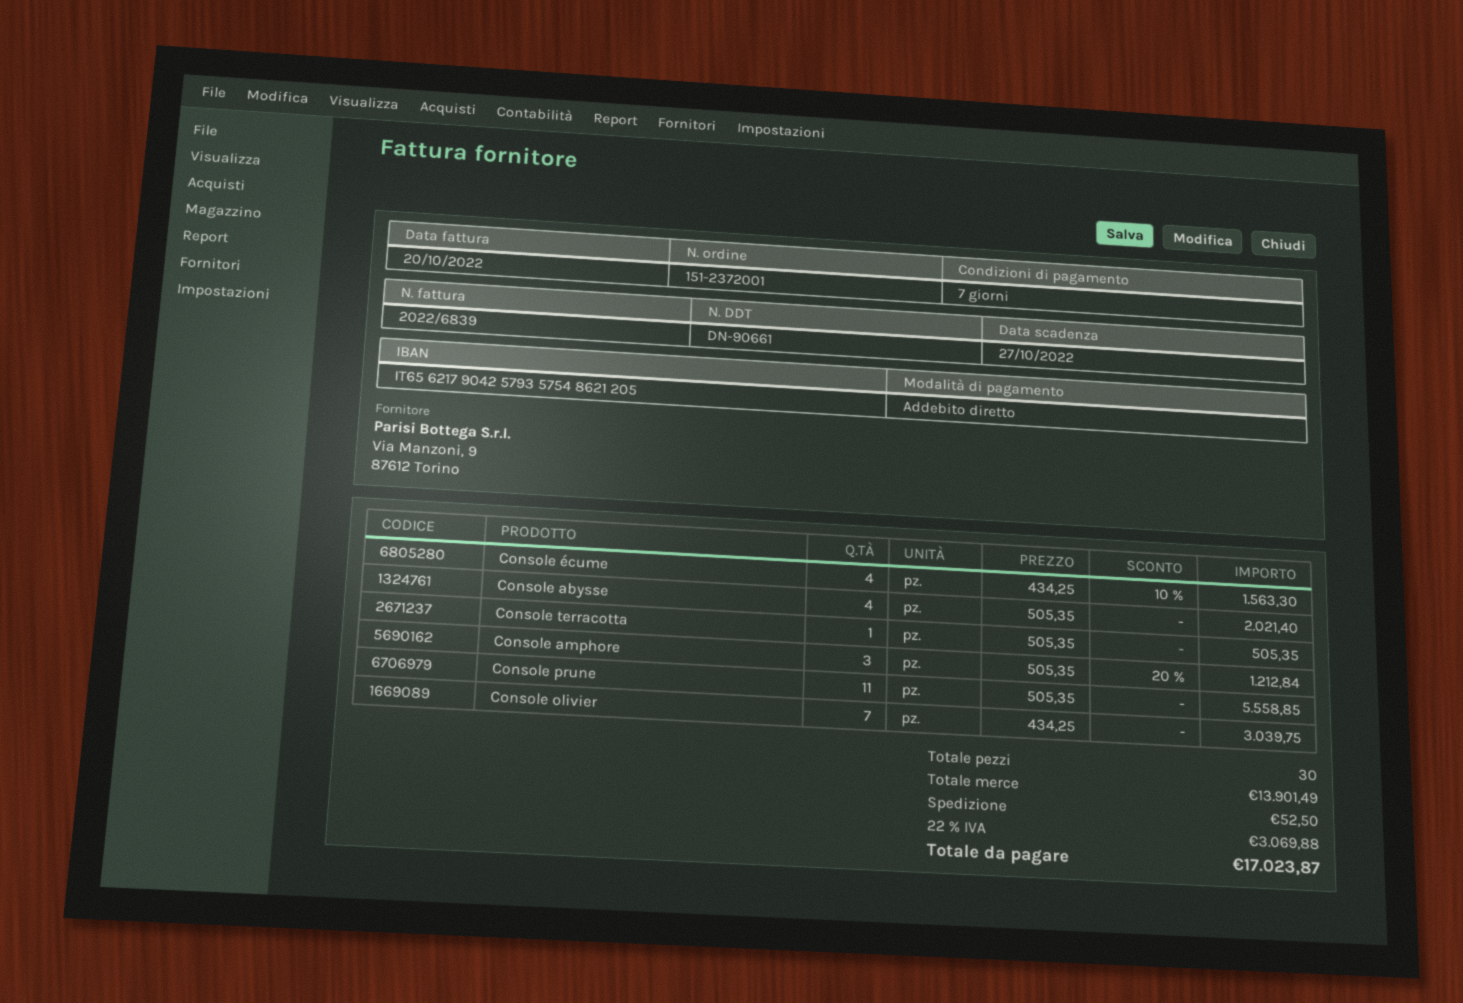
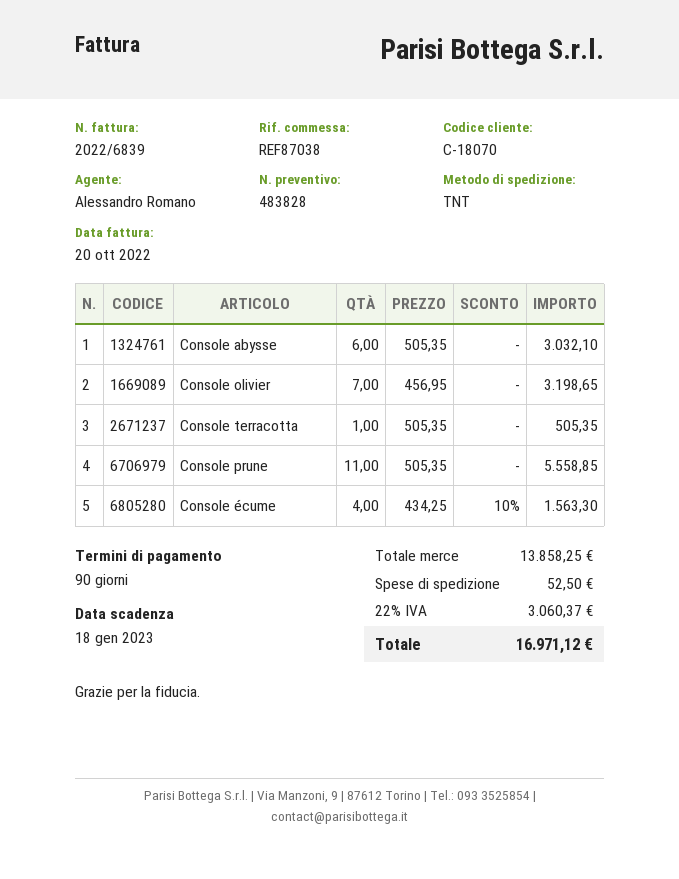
payment terms: 7 days -> 90 days
due date: 2022-10-27 -> 2023-01-18
Console abysse: 4 x 505.35 = 2021.40 -> 6 x 505.35 = 3032.10
Console amphore: 3 x 505.35 - 20% = 1212.84 -> none
Console olivier: 7 x 434.25 = 3039.75 -> 7 x 456.95 = 3198.65
subtotal: 13901.49 -> 13858.25
tax: 22% = 3069.88 -> 22% = 3060.37
total: 17023.87 -> 16971.12

